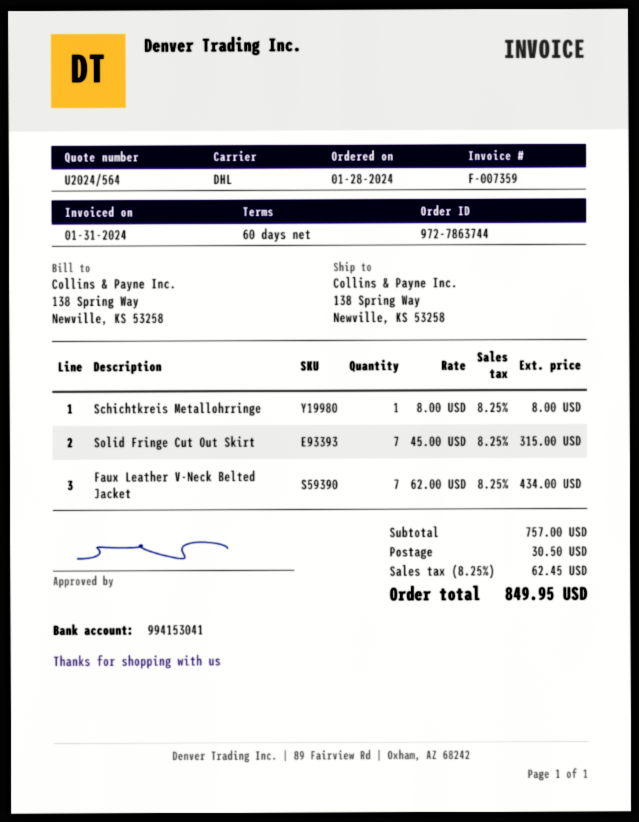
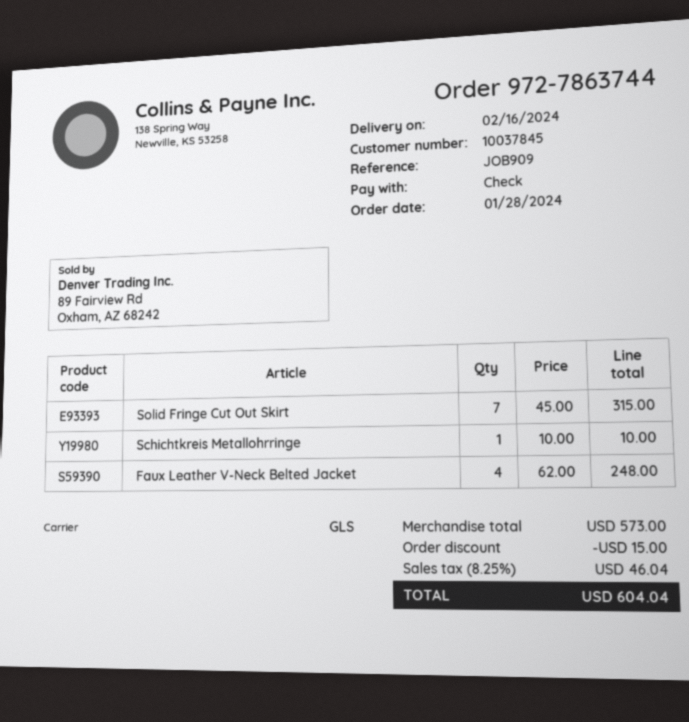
shipping method: DHL -> GLS
Schichtkreis Metallohrringe: 1 x 8.00 = 8.00 -> 1 x 10.00 = 10.00
Faux Leather V-Neck Belted Jacket: 7 x 62.00 = 434.00 -> 4 x 62.00 = 248.00
subtotal: 757.00 -> 573.00
discount: none -> 15.00
shipping: 30.50 -> none
tax: 8.25% = 62.45 -> 8.25% = 46.04
total: 849.95 -> 604.04

